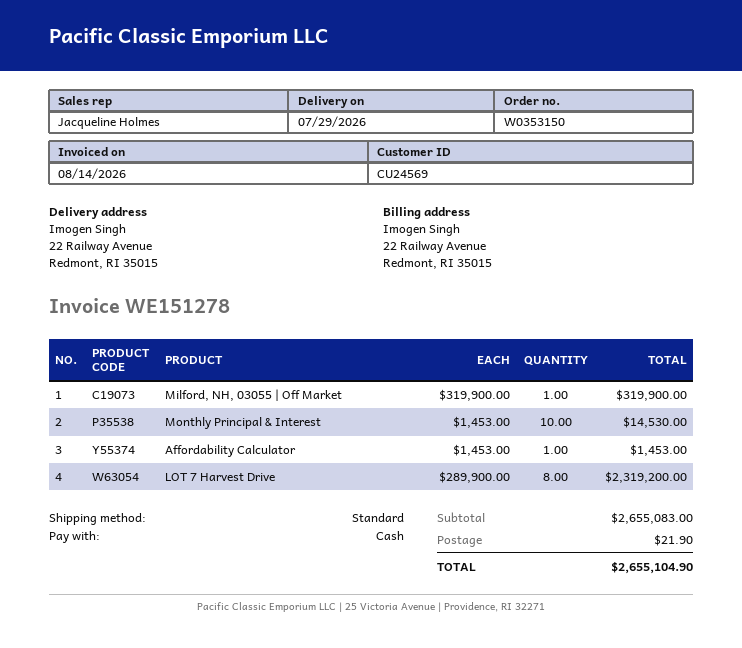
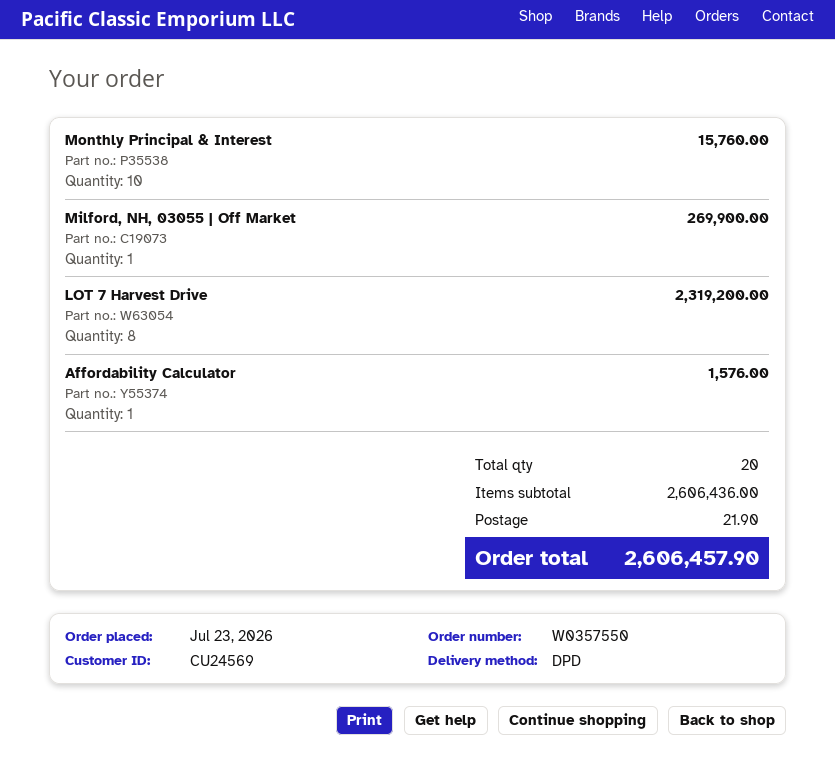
order number: W0353150 -> W0357550
shipping method: standard -> DPD
Milford, NH, 03055 | Off Market: 1 for 319900.00 -> 1 for 269900.00
Monthly Principal & Interest: 10 for 14530.00 -> 10 for 15760.00
Affordability Calculator: 1 for 1453.00 -> 1 for 1576.00
subtotal: 2655083.00 -> 2606436.00
total: 2655104.90 -> 2606457.90

